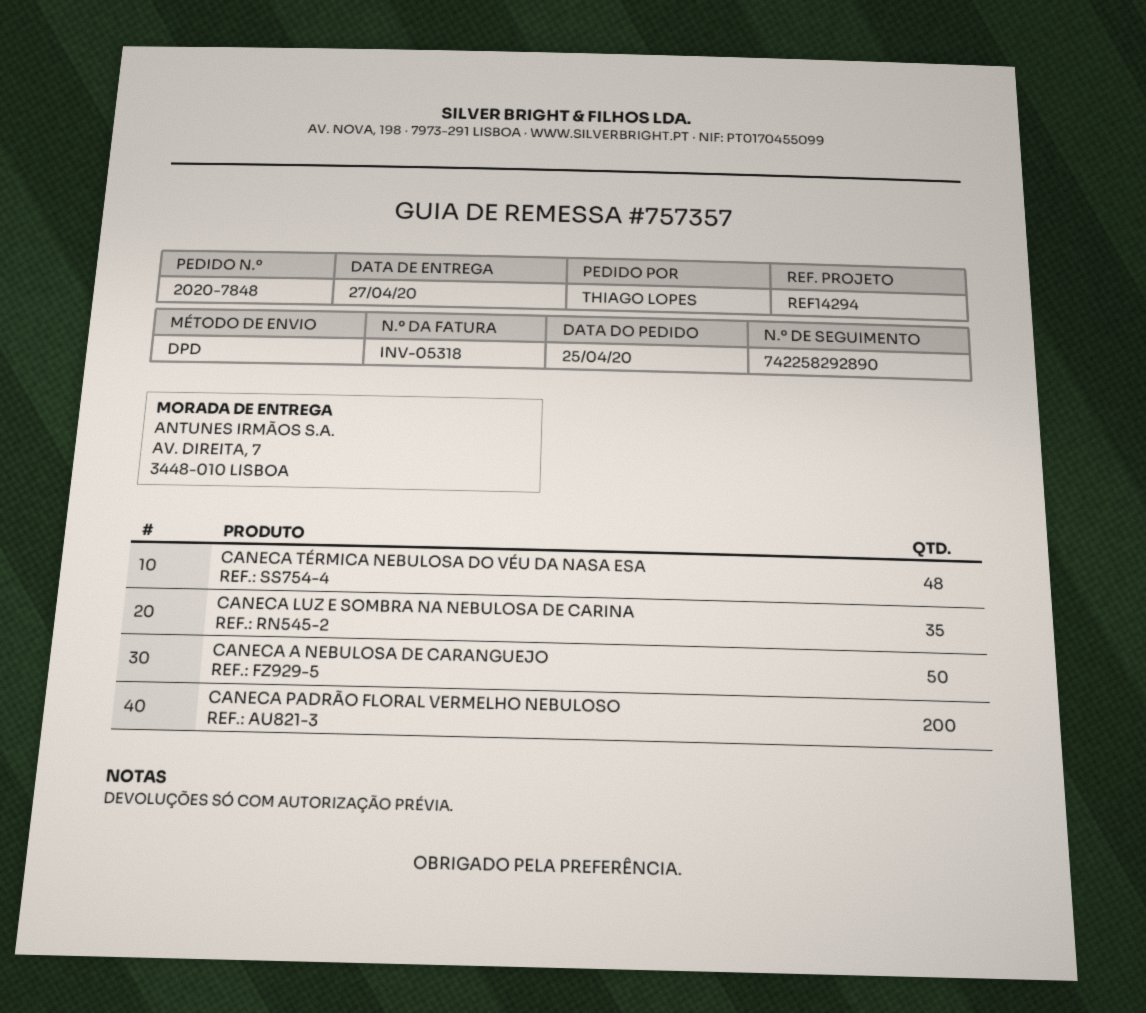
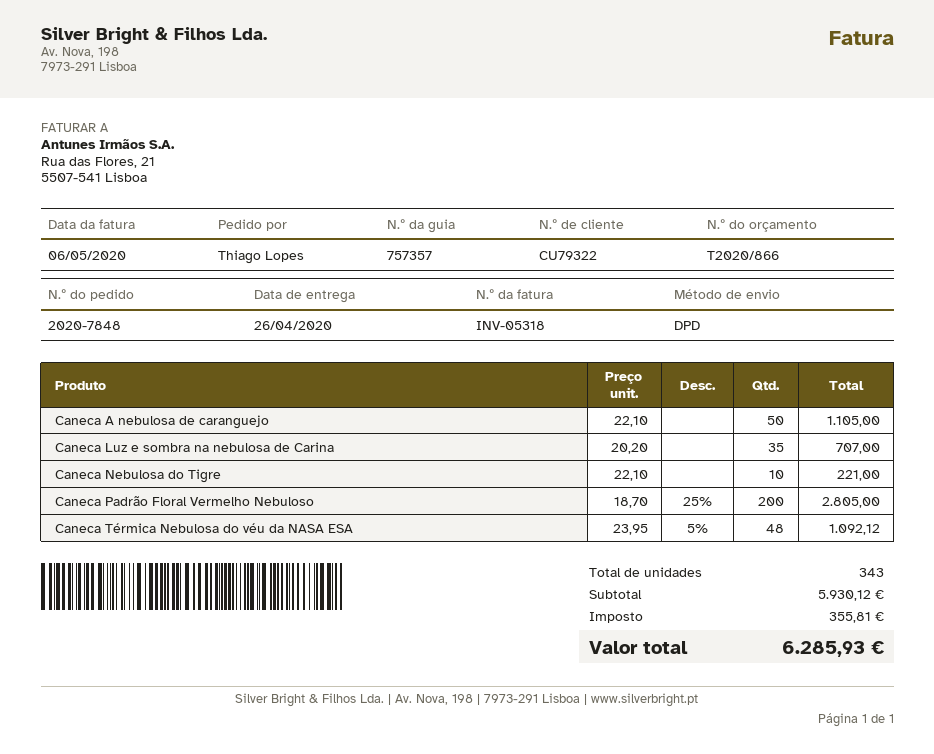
delivery date: 2020-04-27 -> 2020-04-26
Caneca Nebulosa do Tigre: none -> 10

